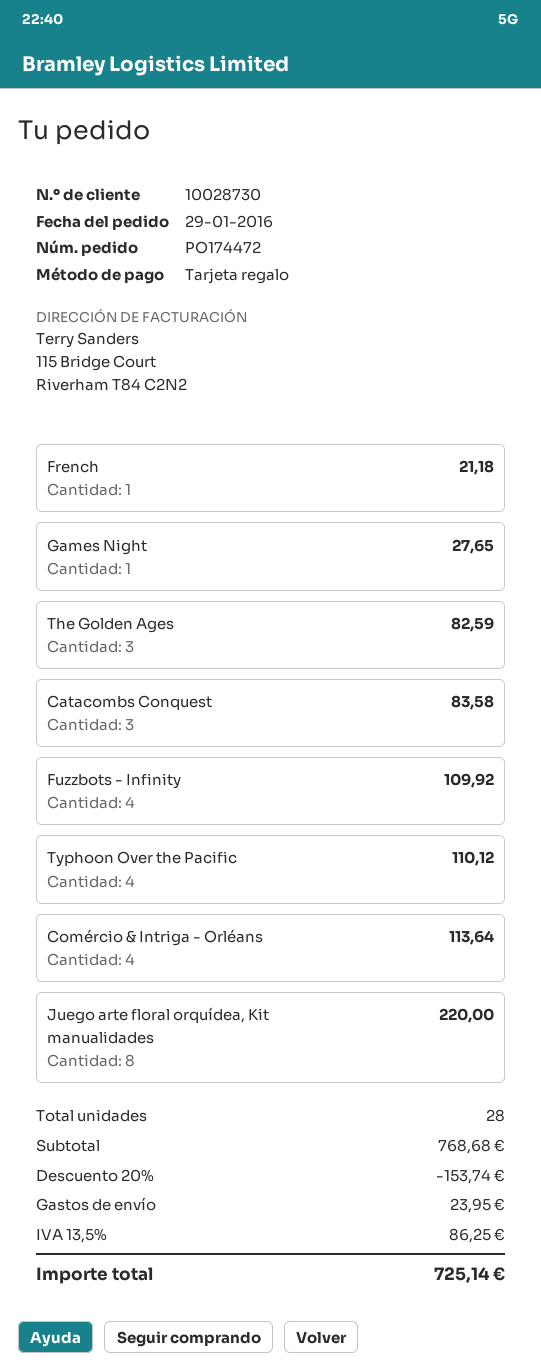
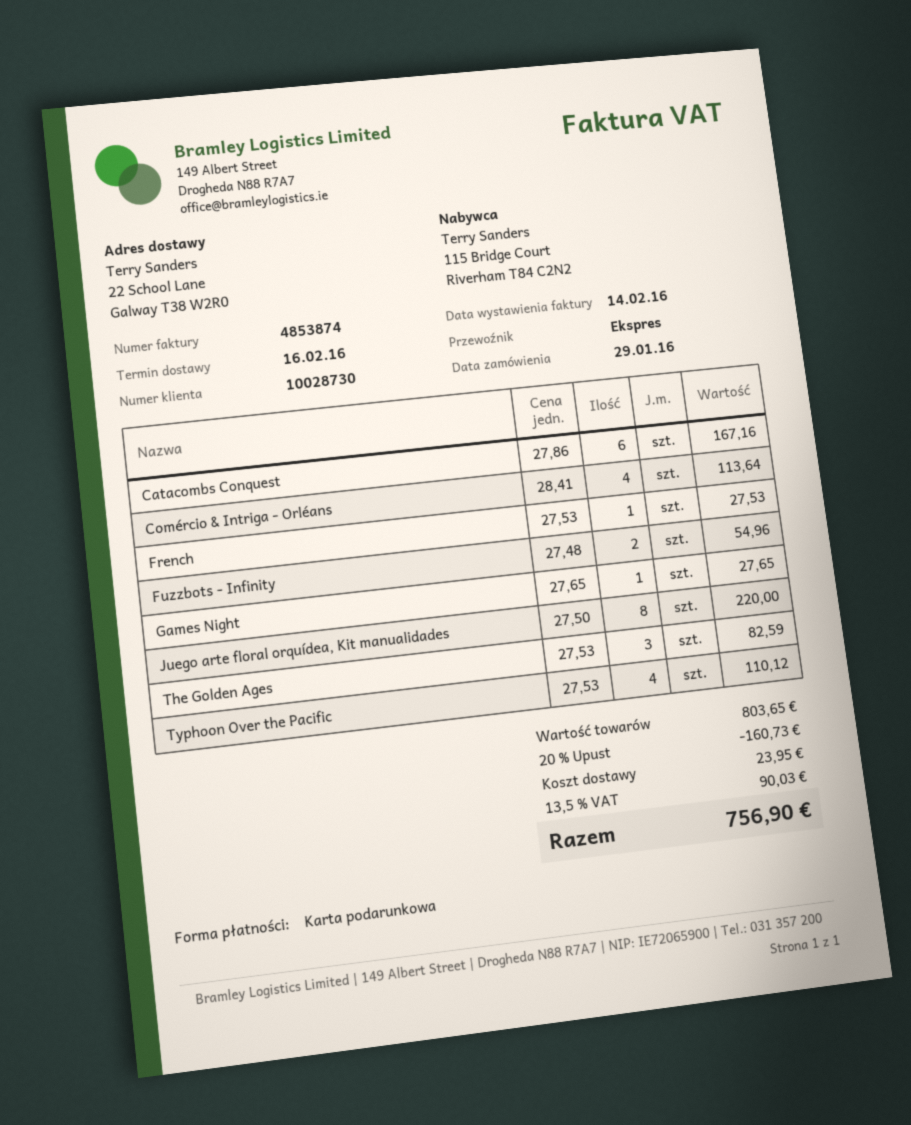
French: 1 for 21.18 -> 1 for 27.53
Catacombs Conquest: 3 for 83.58 -> 6 for 167.16
Fuzzbots - Infinity: 4 for 109.92 -> 2 for 54.96
subtotal: 768.68 -> 803.65
discount: 20% = 153.74 -> 20% = 160.73
tax: 13.5% = 86.25 -> 13.5% = 90.03
total: 725.14 -> 756.90

